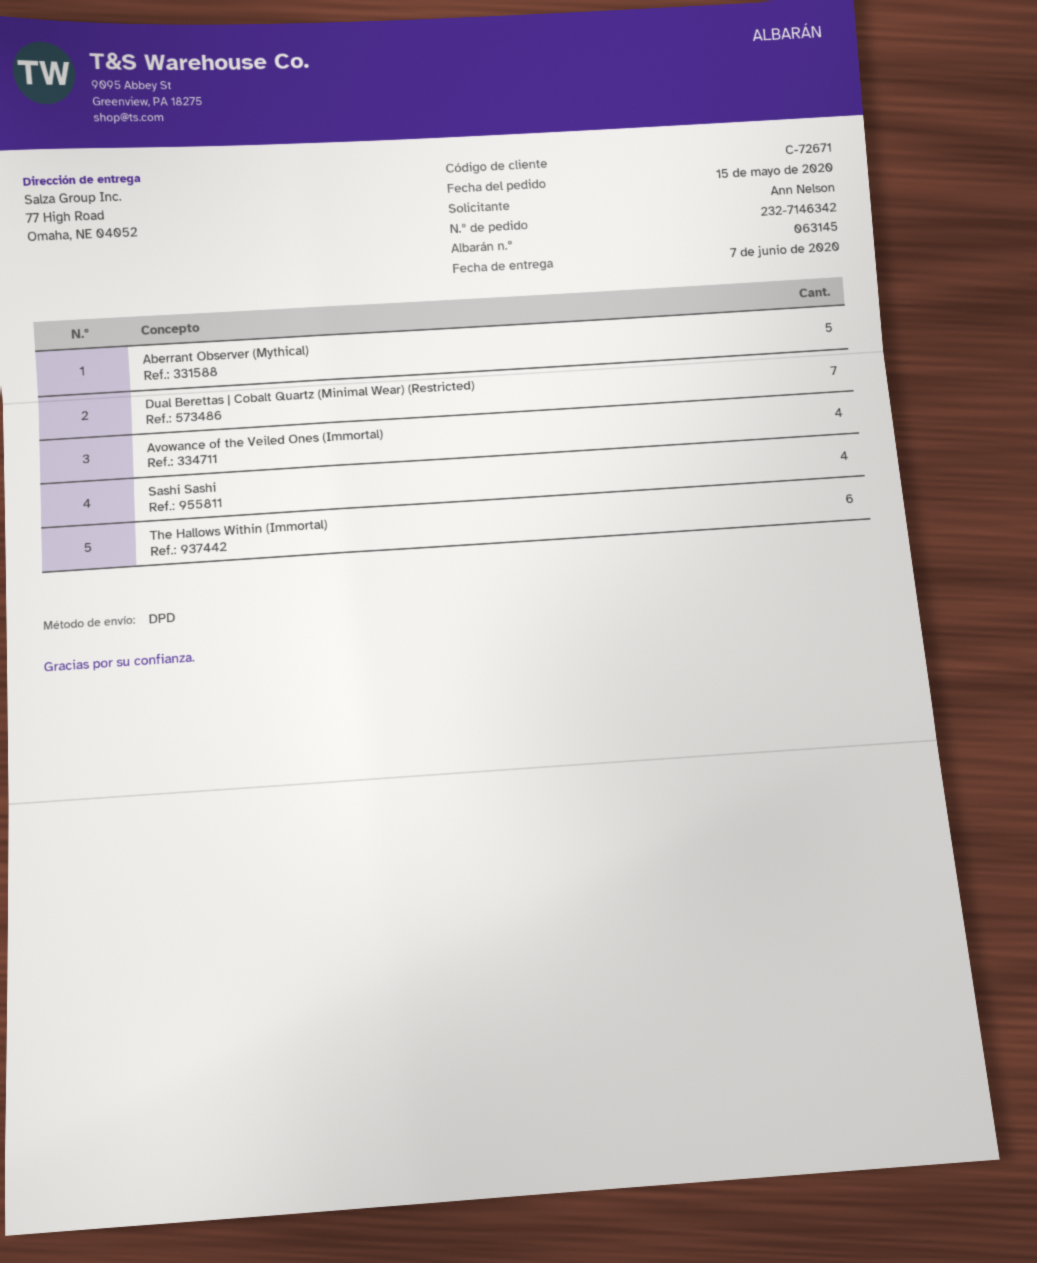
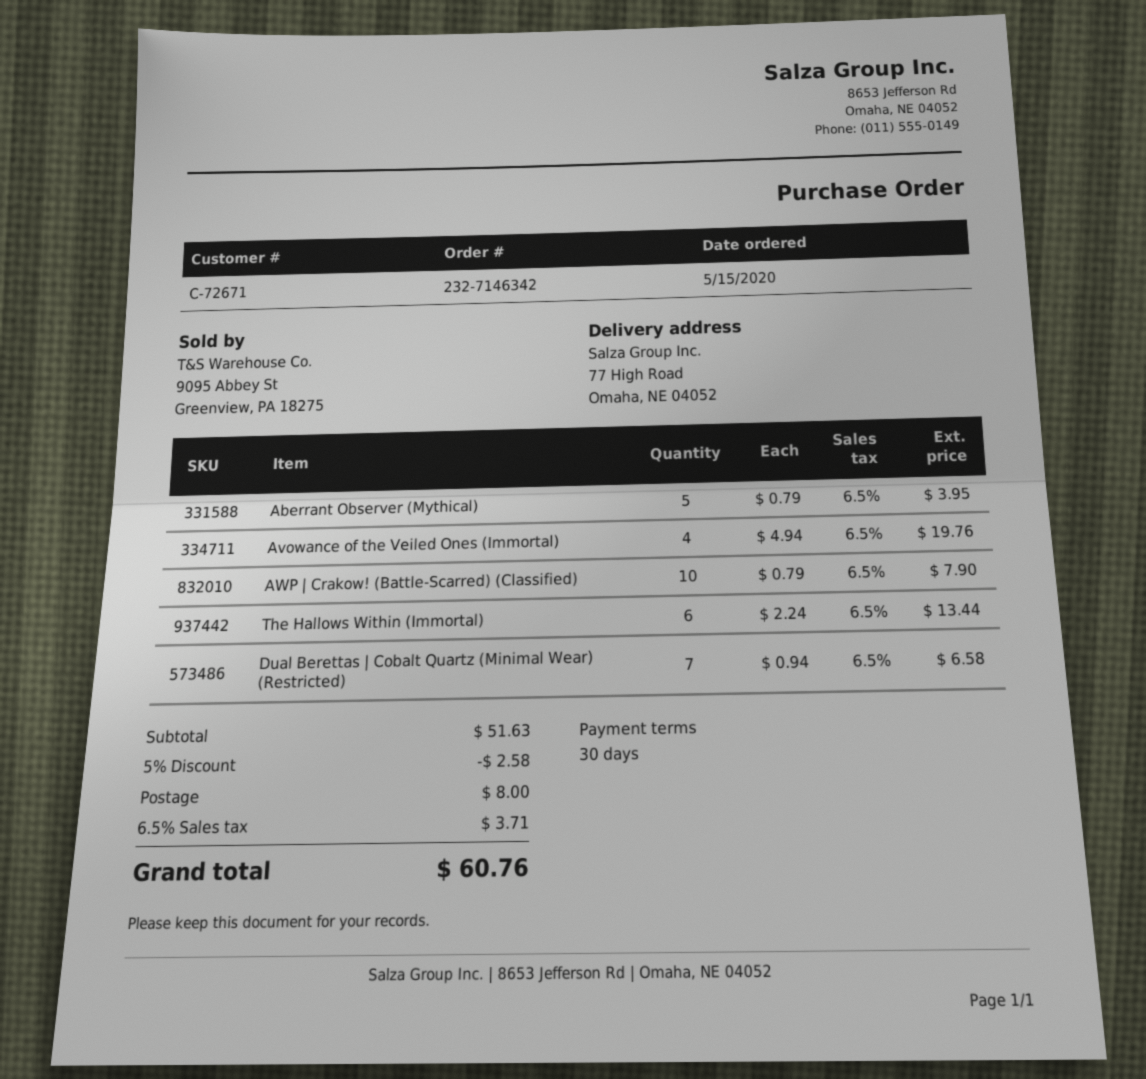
Sashi Sashi: 4 -> none
AWP | Crakow! (Battle-Scarred) (Classified): none -> 10

